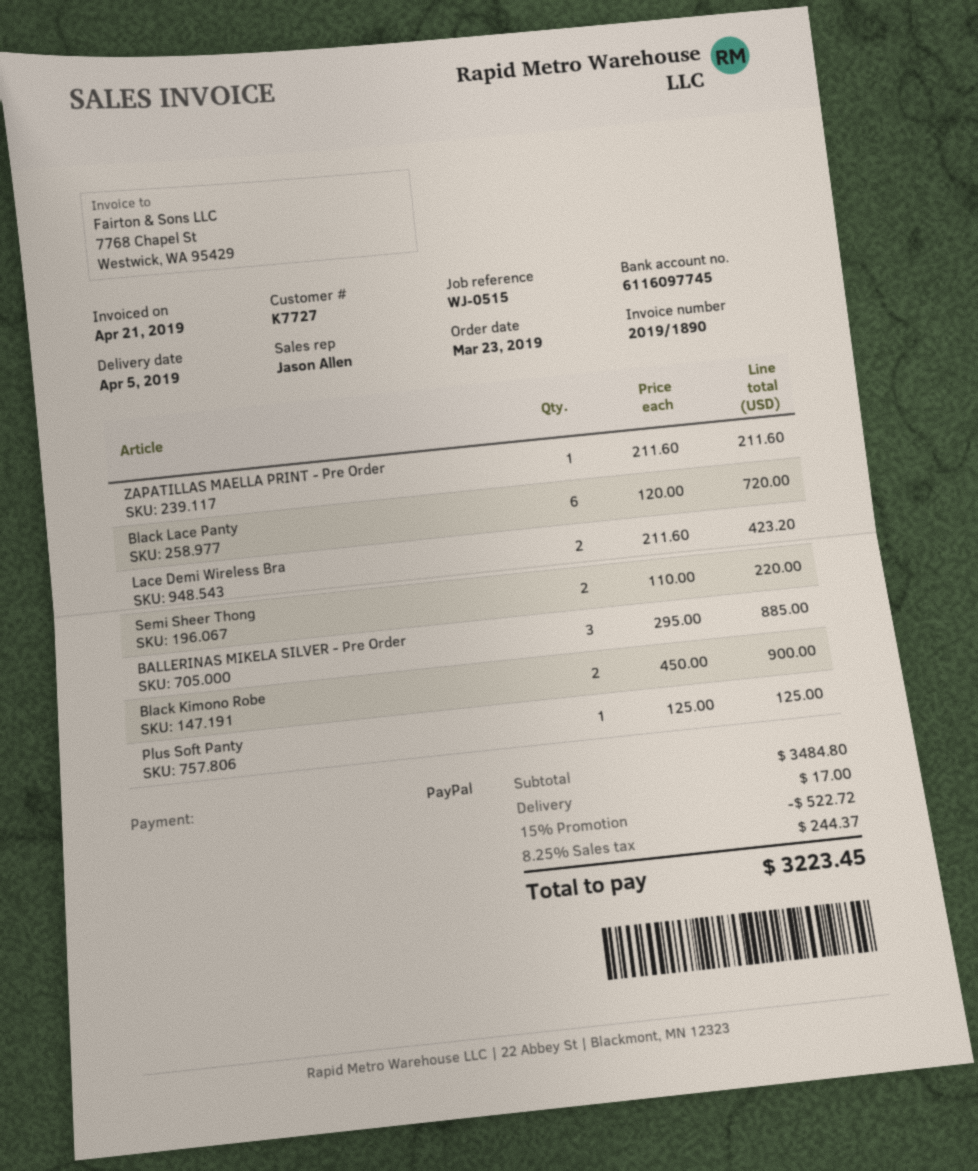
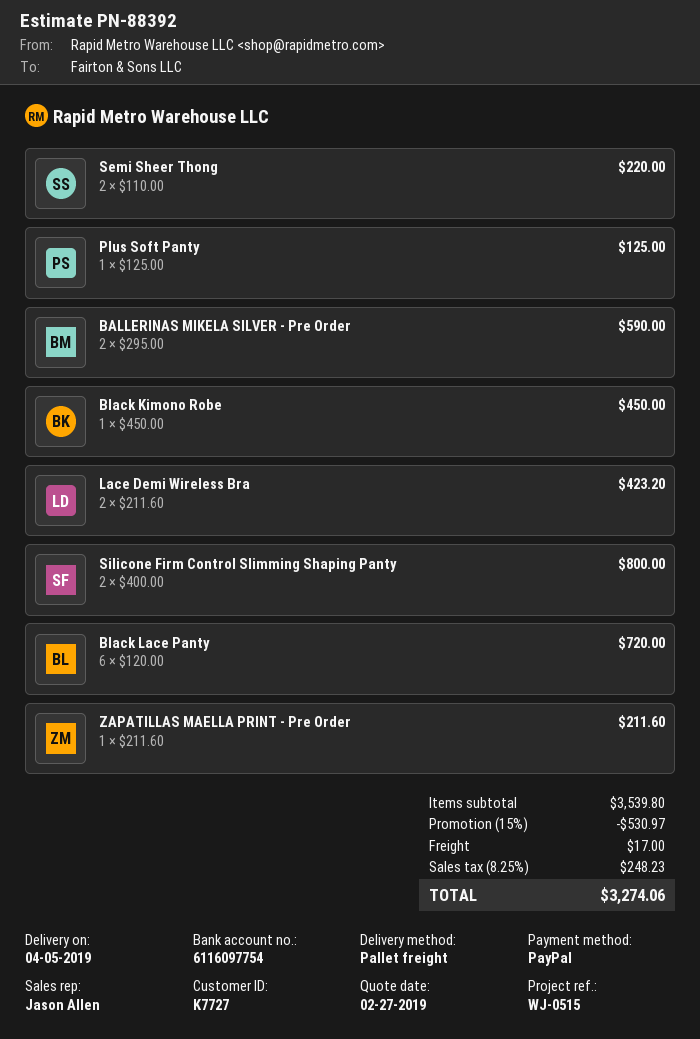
bank account: 6116097745 -> 6116097754
BALLERINAS MIKELA SILVER - Pre Order: 3 x 295.00 = 885.00 -> 2 x 295.00 = 590.00
Black Kimono Robe: 2 x 450.00 = 900.00 -> 1 x 450.00 = 450.00
Silicone Firm Control Slimming Shaping Panty: none -> 2 x 400.00 = 800.00
subtotal: 3484.80 -> 3539.80
discount: 15% = 522.72 -> 15% = 530.97
tax: 8.25% = 244.37 -> 8.25% = 248.23
total: 3223.45 -> 3274.06

